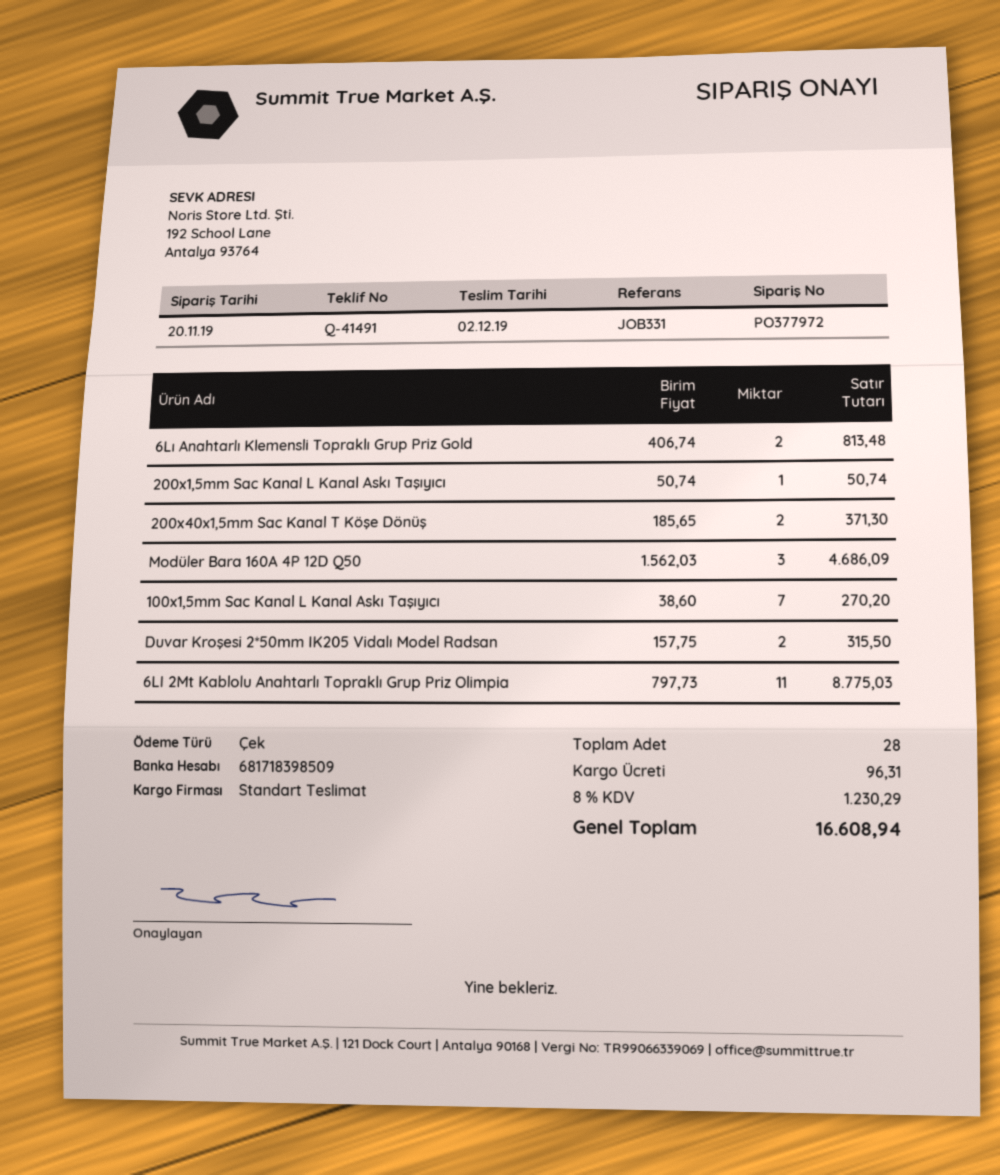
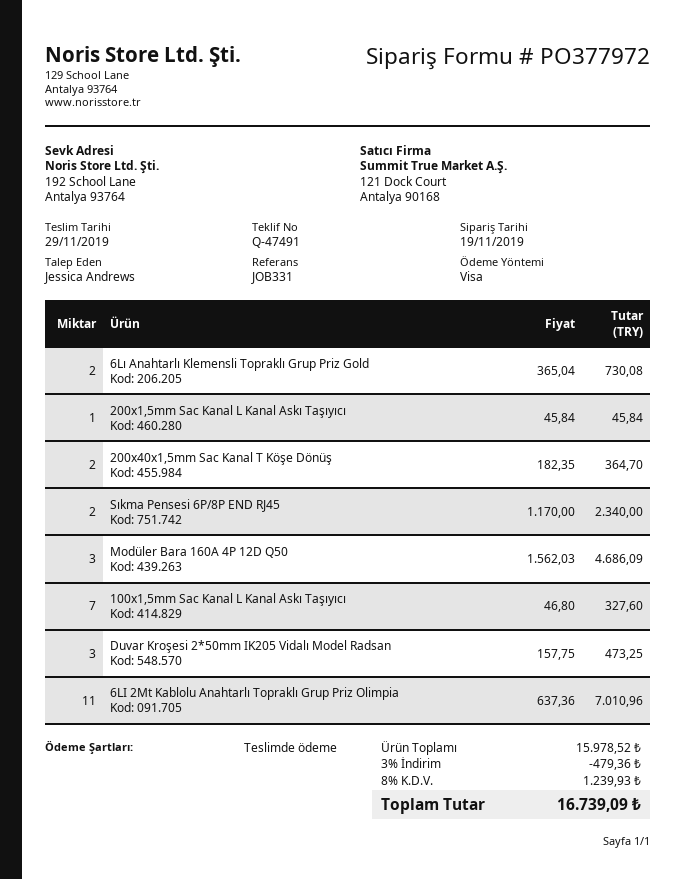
quote number: Q-41491 -> Q-47491
order date: 2019-11-20 -> 2019-11-19
delivery date: 2019-12-02 -> 2019-11-29
payment method: cheque -> Visa
6Lı Anahtarlı Klemensli Topraklı Grup Priz Gold: 2 x 406.74 = 813.48 -> 2 x 365.04 = 730.08
200x1,5mm Sac Kanal L Kanal Askı Taşıyıcı: 1 x 50.74 = 50.74 -> 1 x 45.84 = 45.84
200x40x1,5mm Sac Kanal T Köşe Dönüş: 2 x 185.65 = 371.30 -> 2 x 182.35 = 364.70
100x1,5mm Sac Kanal L Kanal Askı Taşıyıcı: 7 x 38.60 = 270.20 -> 7 x 46.80 = 327.60
Duvar Kroşesi 2*50mm IK205 Vidalı Model Radsan: 2 x 157.75 = 315.50 -> 3 x 157.75 = 473.25
6LI 2Mt Kablolu Anahtarlı Topraklı Grup Priz Olimpia: 11 x 797.73 = 8775.03 -> 11 x 637.36 = 7010.96
Sıkma Pensesi 6P/8P END RJ45: none -> 2 x 1170.00 = 2340.00
discount: none -> 3% = 479.36
shipping: 96.31 -> none
tax: 8% = 1230.29 -> 8% = 1239.93
total: 16608.94 -> 16739.09

